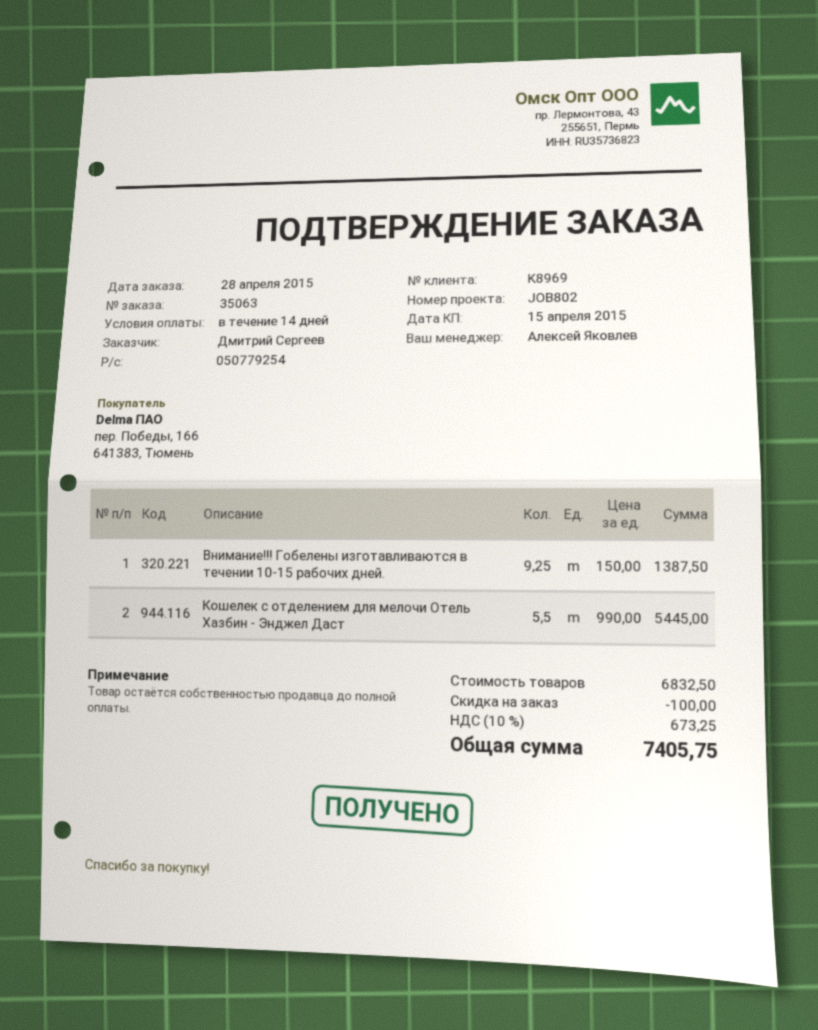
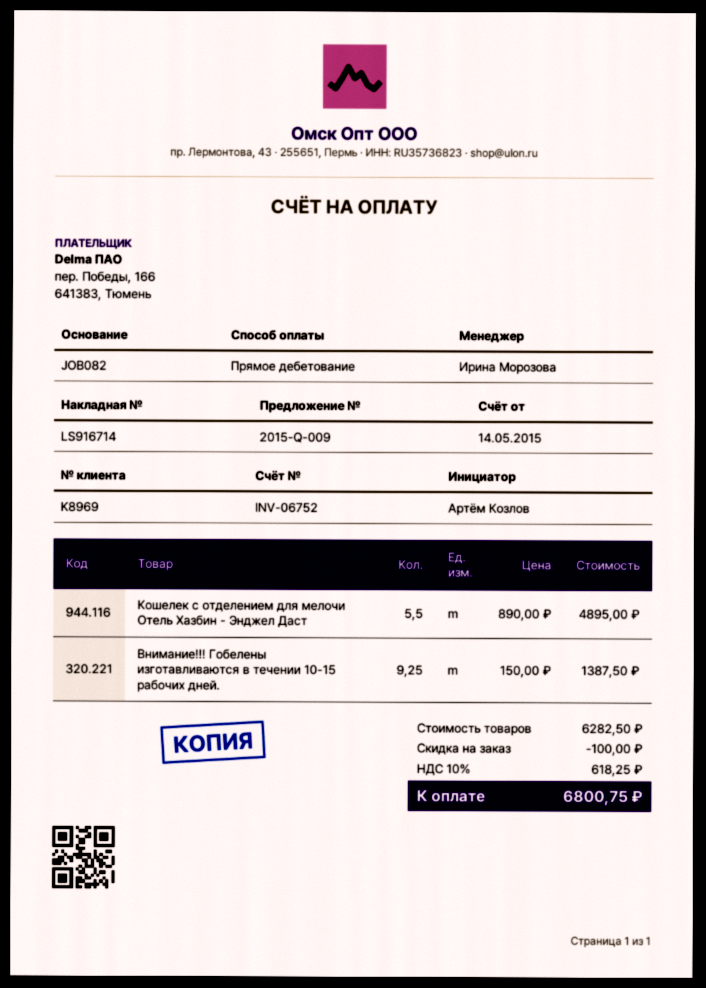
reference: JOB802 -> JOB082
ordered by: Дмитрий Сергеев -> Артём Козлов
sales rep: Алексей Яковлев -> Ирина Морозова
Кошелек с отделением для мелочи Отель Хазбин - Энджел Даст: 5.5 x 990.00 = 5445.00 -> 5.5 x 890.00 = 4895.00
subtotal: 6832.50 -> 6282.50
tax: 10% = 673.25 -> 10% = 618.25
total: 7405.75 -> 6800.75

